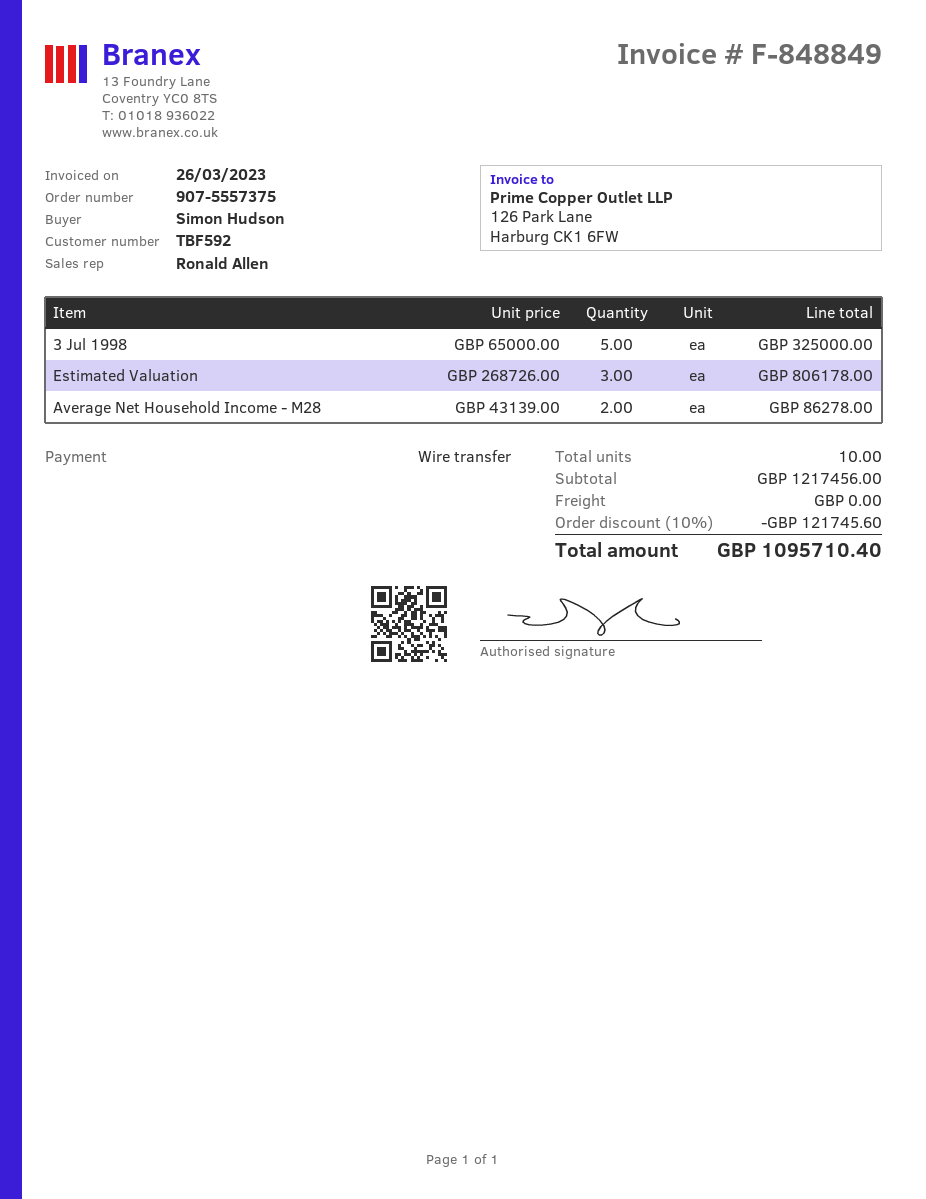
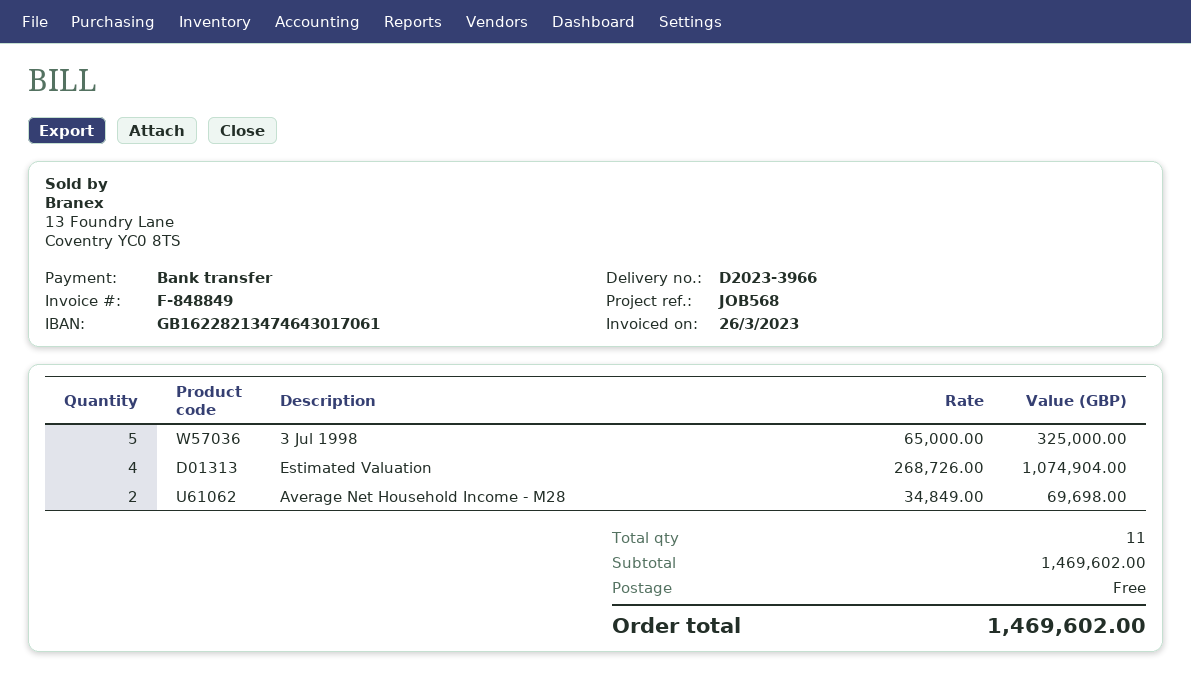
Estimated Valuation: 3 x 268726.00 = 806178.00 -> 4 x 268726.00 = 1074904.00
Average Net Household Income - M28: 2 x 43139.00 = 86278.00 -> 2 x 34849.00 = 69698.00
total quantity: 10 -> 11
subtotal: 1217456.00 -> 1469602.00
discount: 10% = 121745.60 -> none
total: 1095710.40 -> 1469602.00

